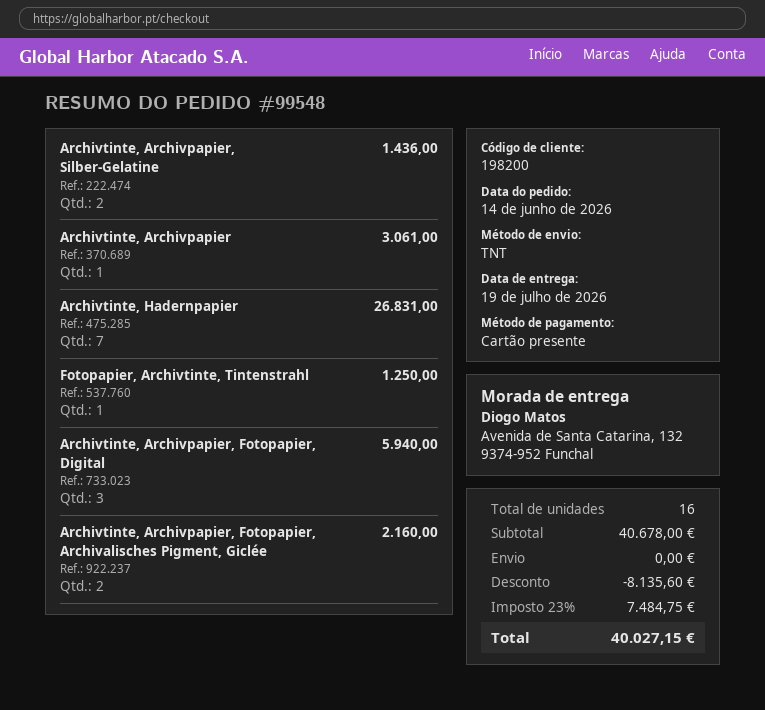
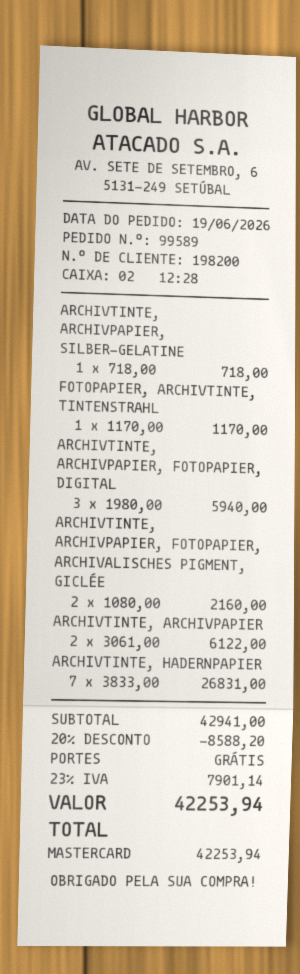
order number: 99548 -> 99589
order date: 2026-06-14 -> 2026-06-19
payment method: gift card -> Mastercard
Archivtinte, Archivpapier, Silber-Gelatine: 2 for 1436.00 -> 1 for 718.00
Archivtinte, Archivpapier: 1 for 3061.00 -> 2 for 6122.00
Fotopapier, Archivtinte, Tintenstrahl: 1 for 1250.00 -> 1 for 1170.00
subtotal: 40678.00 -> 42941.00
discount: 8135.60 -> 8588.20
tax: 23% = 7484.75 -> 23% = 7901.14
total: 40027.15 -> 42253.94

